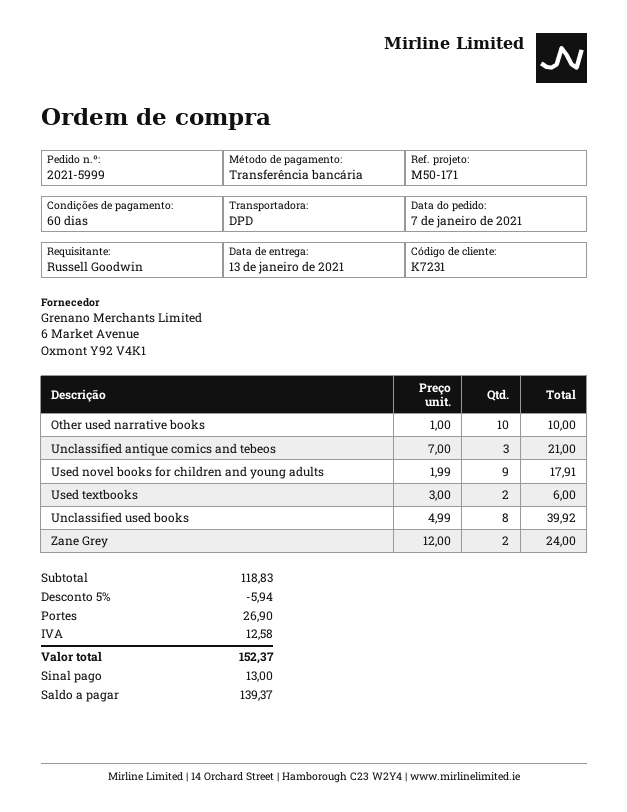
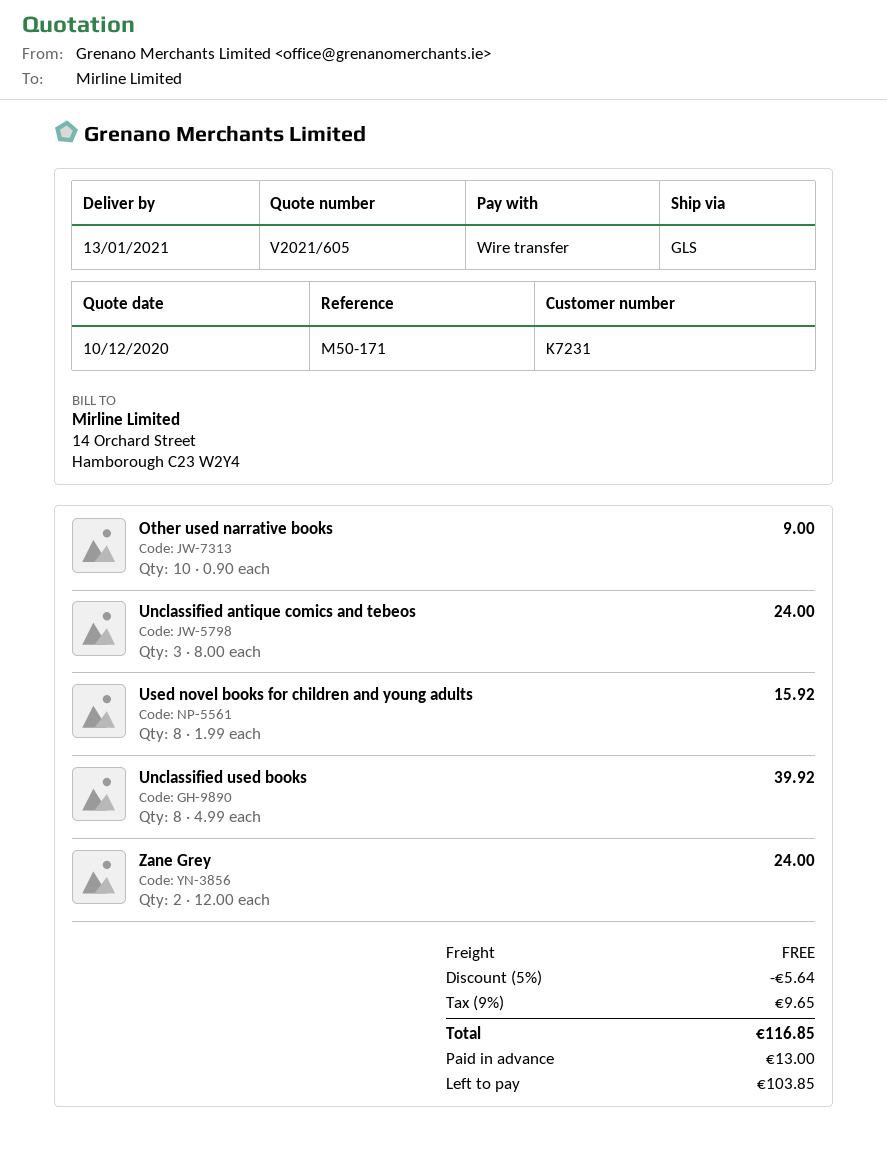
shipping method: DPD -> GLS
Other used narrative books: 10 x 1.00 = 10.00 -> 10 x 0.90 = 9.00
Unclassified antique comics and tebeos: 3 x 7.00 = 21.00 -> 3 x 8.00 = 24.00
Used novel books for children and young adults: 9 x 1.99 = 17.91 -> 8 x 1.99 = 15.92
Used textbooks: 2 x 3.00 = 6.00 -> none
discount: 5% = 5.94 -> 5% = 5.64
shipping: 26.90 -> 0.00
tax: 12.58 -> 9.65
total: 152.37 -> 116.85
balance: 139.37 -> 103.85

